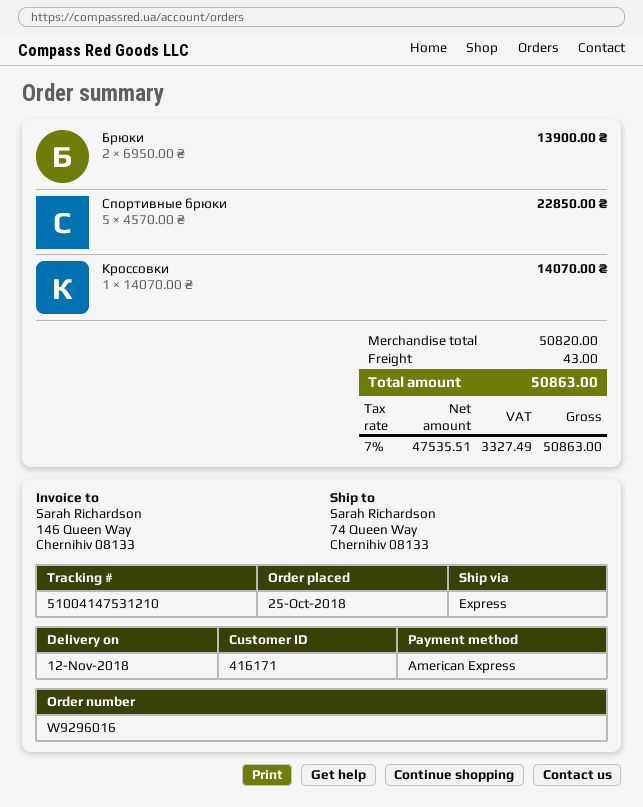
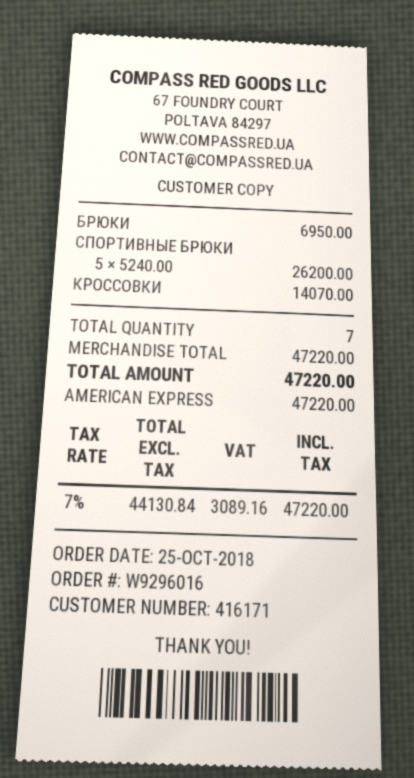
Брюки: 2 x 6950.00 = 13900.00 -> 1 x 6950.00 = 6950.00
Спортивные брюки: 5 x 4570.00 = 22850.00 -> 5 x 5240.00 = 26200.00
subtotal: 50820.00 -> 47220.00
shipping: 43.00 -> none
net: 47535.51 -> 44130.84
tax: 7% = 3327.49 -> 7% = 3089.16
total: 50863.00 -> 47220.00

